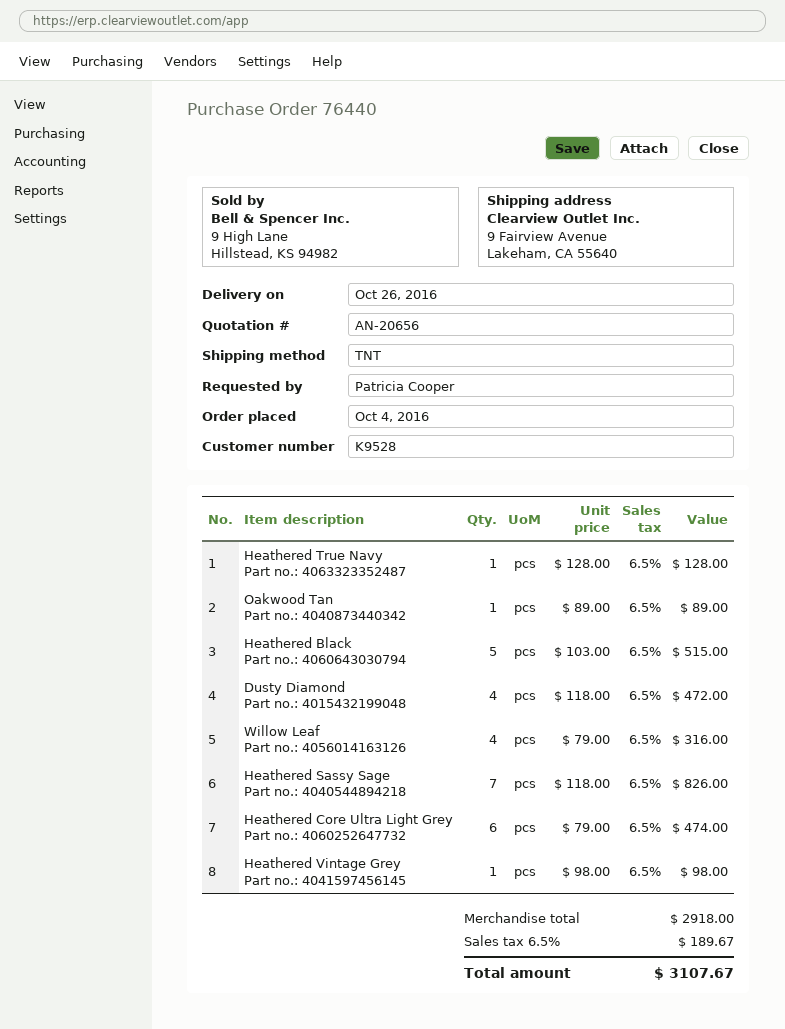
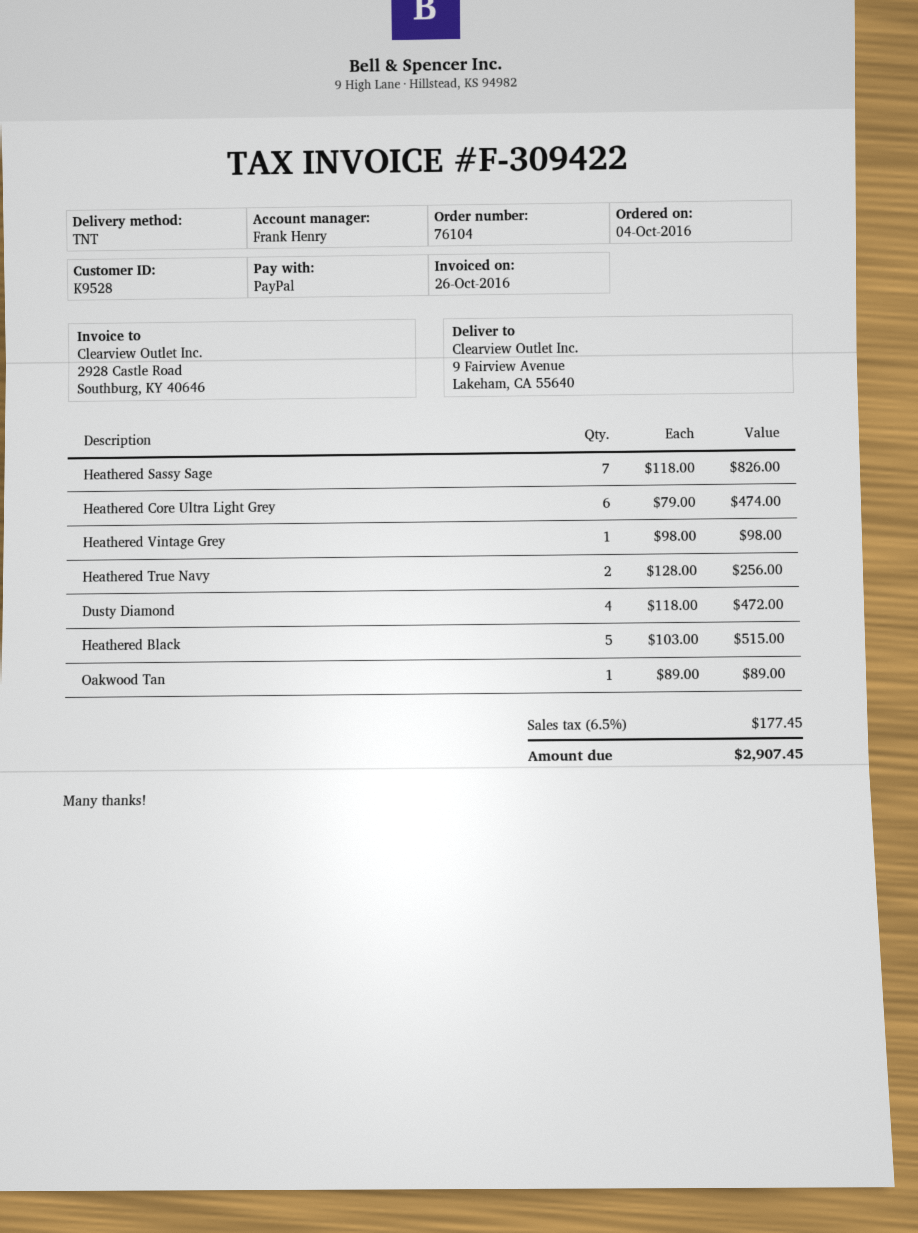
order number: 76440 -> 76104
Heathered True Navy: 1 x 128.00 = 128.00 -> 2 x 128.00 = 256.00
Willow Leaf: 4 x 79.00 = 316.00 -> none
tax: 6.5% = 189.67 -> 6.5% = 177.45
total: 3107.67 -> 2907.45

